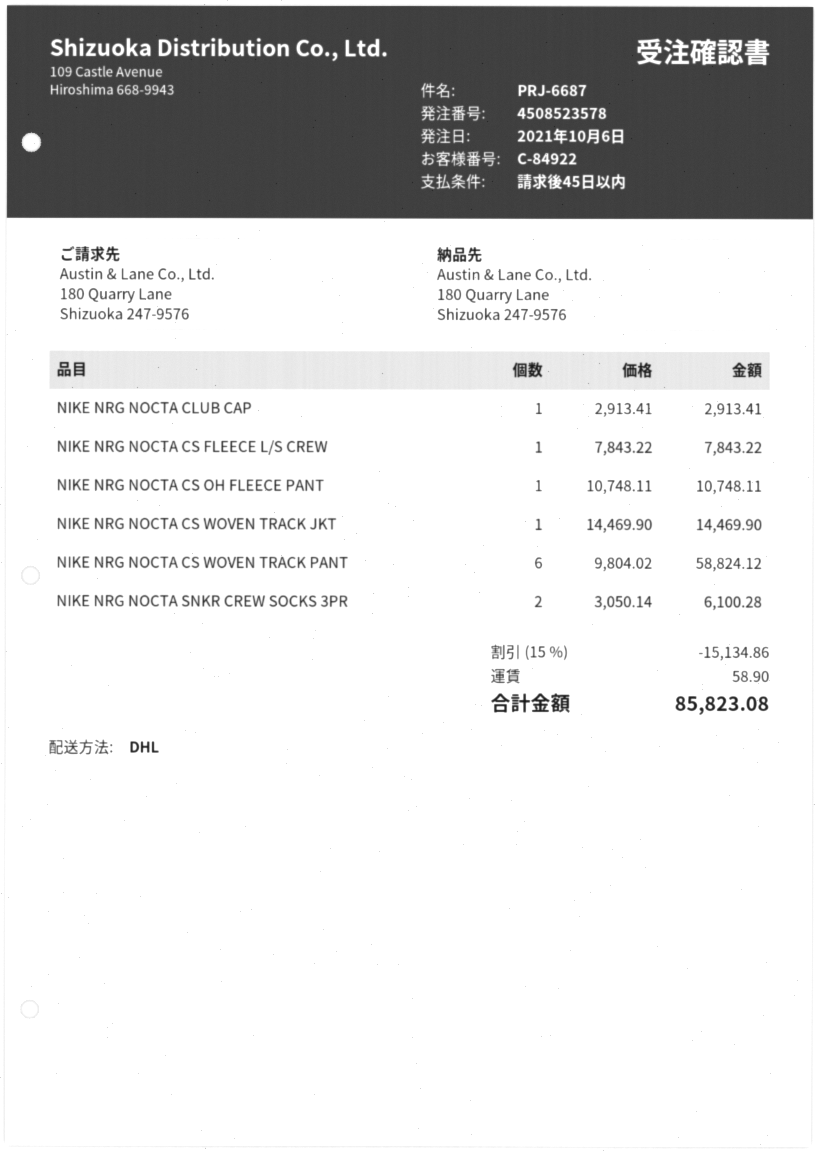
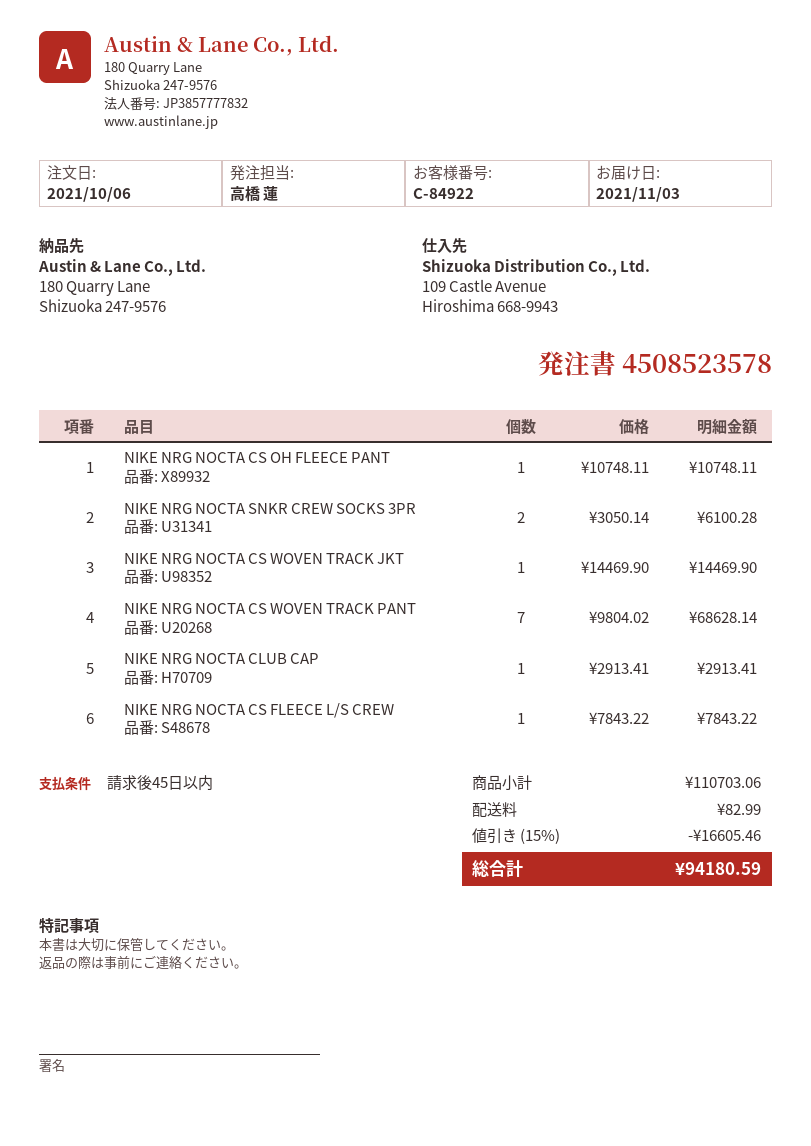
NIKE NRG NOCTA CS WOVEN TRACK PANT: 6 x 9804.02 = 58824.12 -> 7 x 9804.02 = 68628.14
discount: 15% = 15134.86 -> 15% = 16605.46
shipping: 58.90 -> 82.99
total: 85823.08 -> 94180.59

